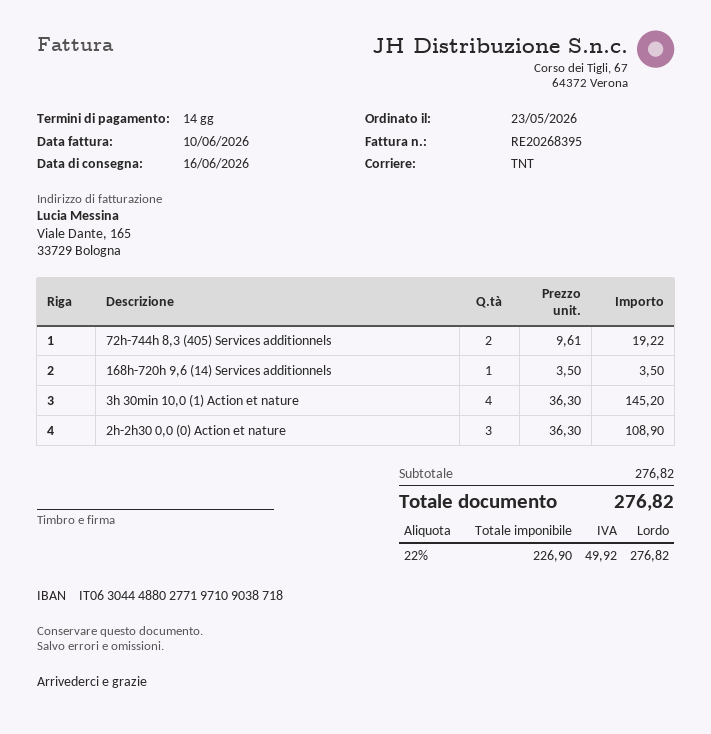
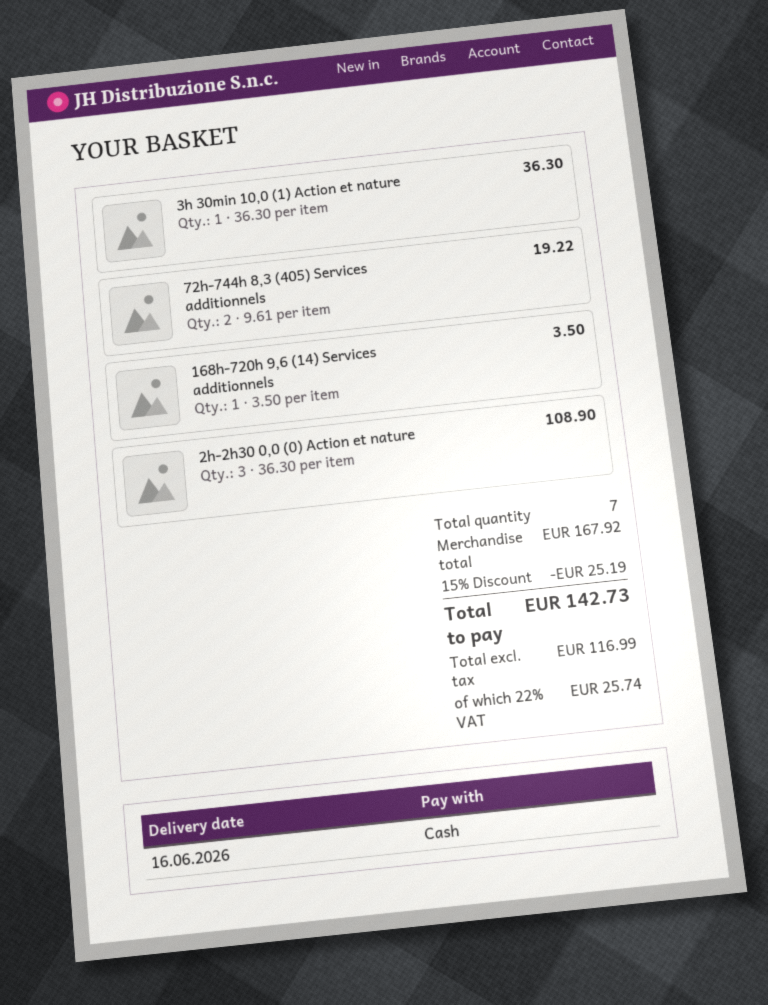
3h 30min 10,0 (1) Action et nature: 4 x 36.30 = 145.20 -> 1 x 36.30 = 36.30
subtotal: 276.82 -> 167.92
discount: none -> 15% = 25.19
net: 226.90 -> 116.99
tax: 22% = 49.92 -> 22% = 25.74
total: 276.82 -> 142.73

